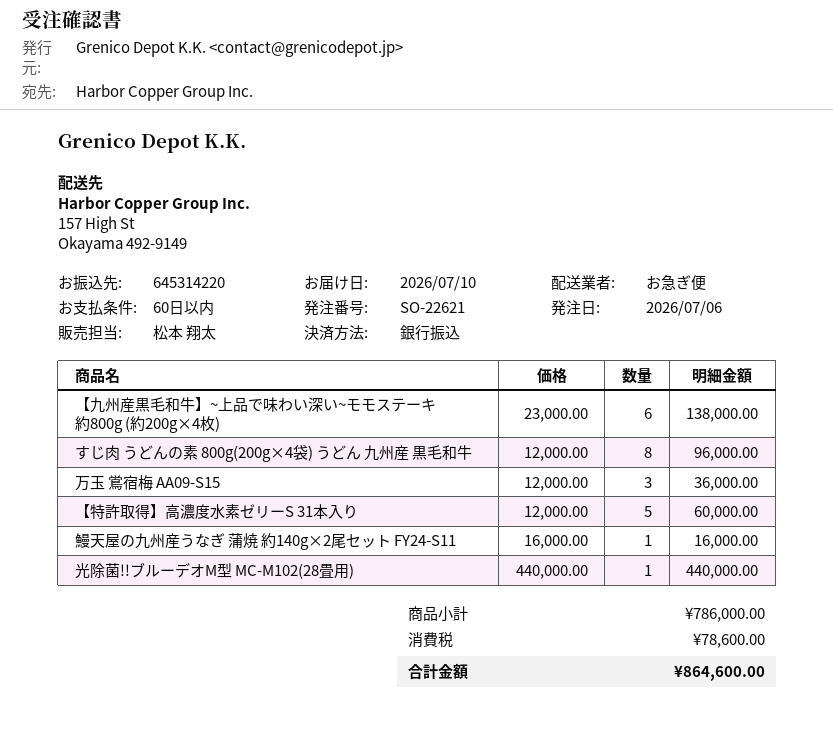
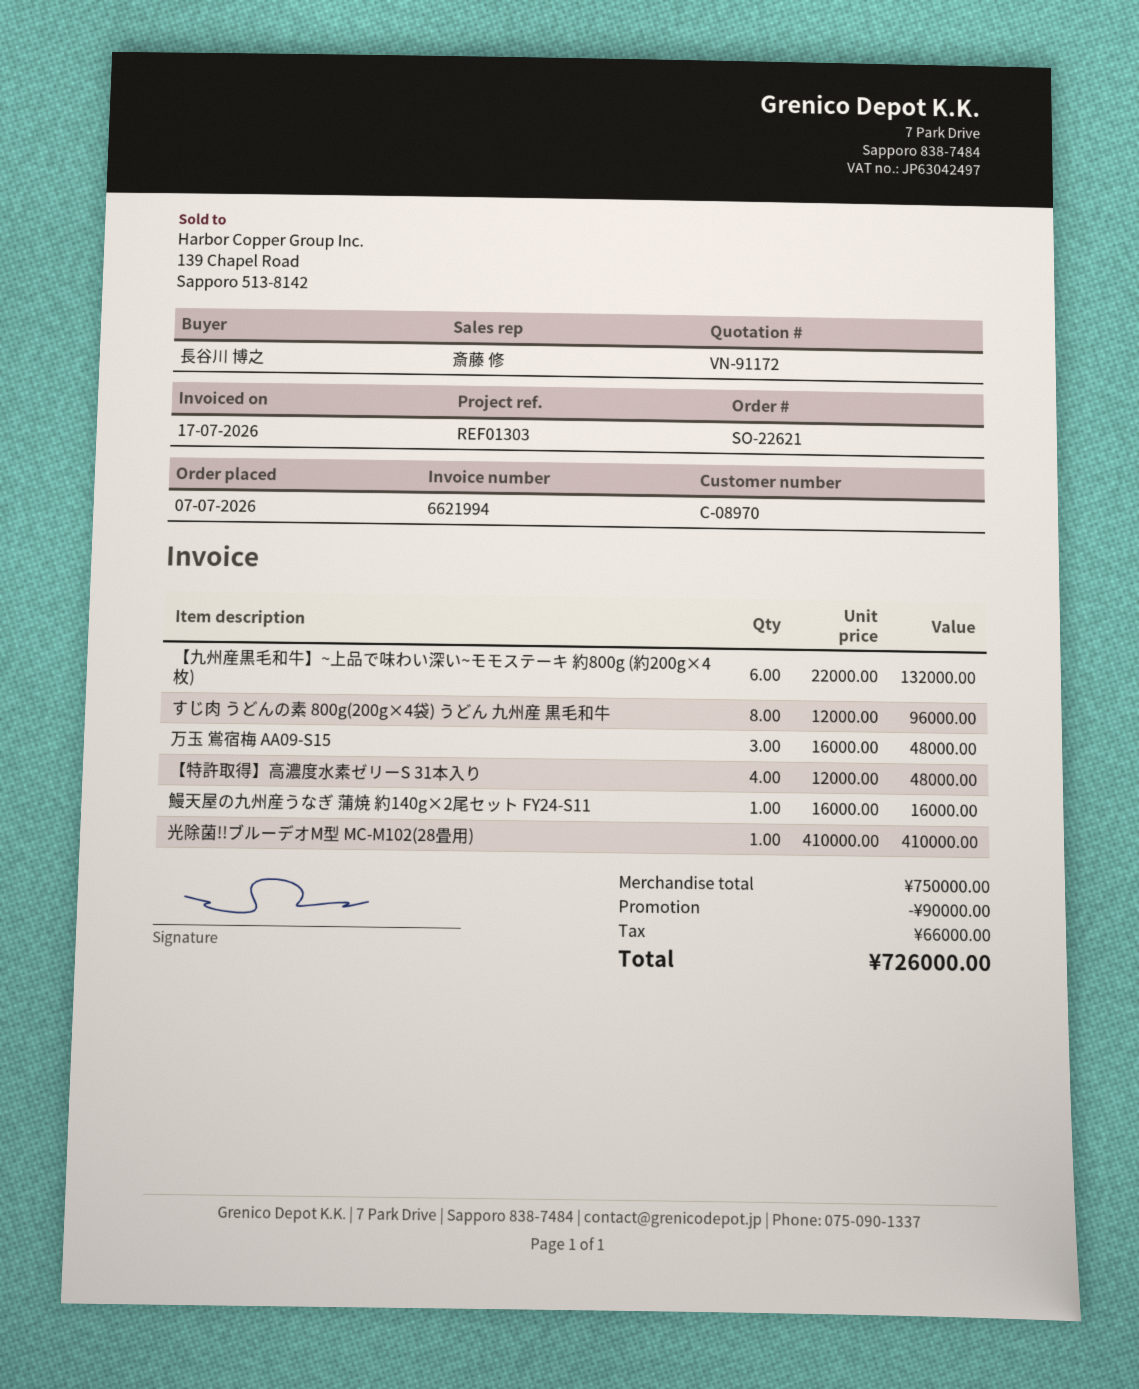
order date: 2026-07-06 -> 2026-07-07
sales rep: 松本 翔太 -> 斎藤 修
【九州産黒毛和牛】~上品で味わい深い~モモステーキ 約800g (約200g×4枚): 6 x 23000.00 = 138000.00 -> 6 x 22000.00 = 132000.00
万玉 鴬宿梅 AA09-S15: 3 x 12000.00 = 36000.00 -> 3 x 16000.00 = 48000.00
【特許取得】高濃度水素ゼリーS 31本入り: 5 x 12000.00 = 60000.00 -> 4 x 12000.00 = 48000.00
光除菌!!ブルーデオM型 MC-M102(28畳用): 1 x 440000.00 = 440000.00 -> 1 x 410000.00 = 410000.00
subtotal: 786000.00 -> 750000.00
discount: none -> 90000.00
tax: 78600.00 -> 66000.00
total: 864600.00 -> 726000.00

